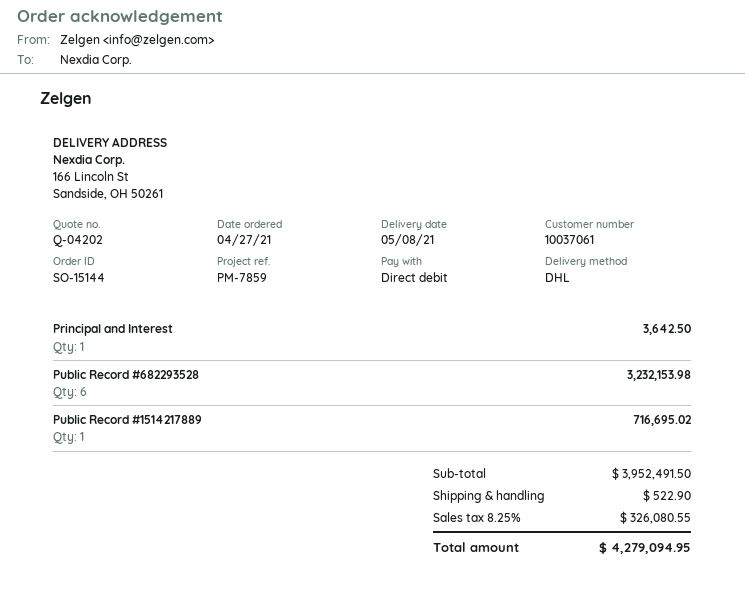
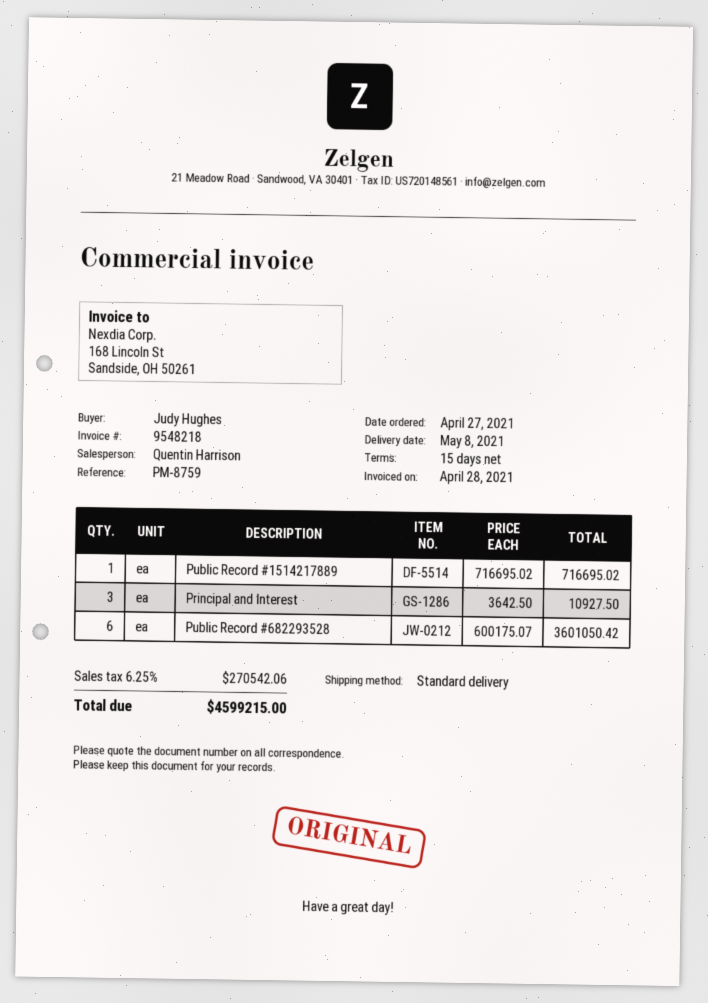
reference: PM-7859 -> PM-8759
shipping method: DHL -> standard
Principal and Interest: 1 for 3642.50 -> 3 for 10927.50
Public Record #682293528: 6 for 3232153.98 -> 6 for 3601050.42
shipping: 522.90 -> none
tax: 8.25% = 326080.55 -> 6.25% = 270542.06
total: 4279094.95 -> 4599215.00

